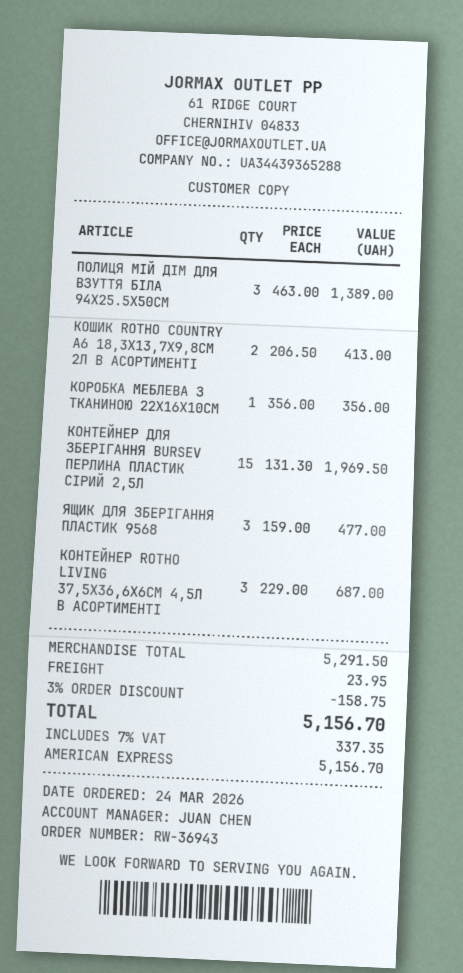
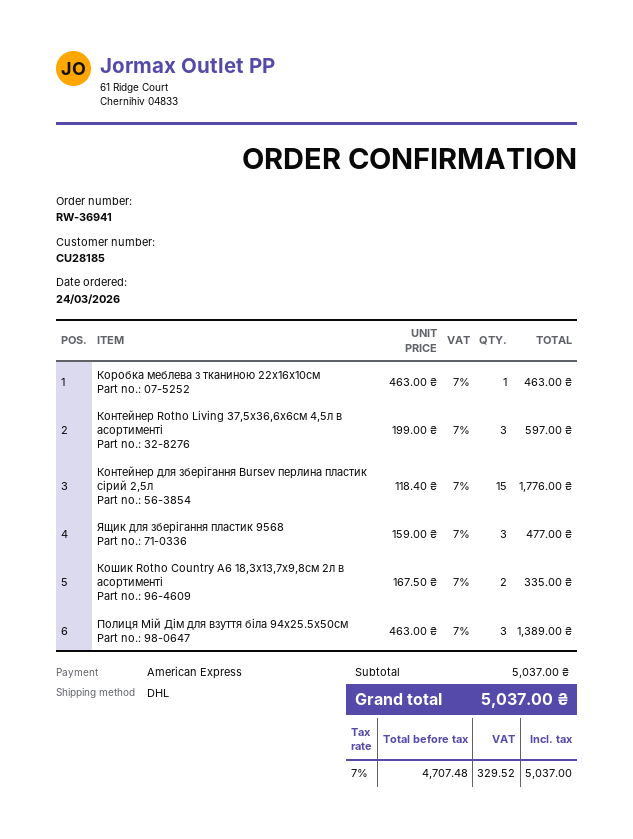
order number: RW-36943 -> RW-36941
КОШИК ROTHO COUNTRY А6 18,3Х13,7Х9,8СМ 2Л В АСОРТИМЕНТІ: 2 x 206.50 = 413.00 -> 2 x 167.50 = 335.00
КОРОБКА МЕБЛЕВА З ТКАНИНОЮ 22X16X10СМ: 1 x 356.00 = 356.00 -> 1 x 463.00 = 463.00
КОНТЕЙНЕР ДЛЯ ЗБЕРІГАННЯ BURSEV ПЕРЛИНА ПЛАСТИК СІРИЙ 2,5Л: 15 x 131.30 = 1969.50 -> 15 x 118.40 = 1776.00
КОНТЕЙНЕР ROTHO LIVING 37,5Х36,6Х6СМ 4,5Л В АСОРТИМЕНТІ: 3 x 229.00 = 687.00 -> 3 x 199.00 = 597.00
subtotal: 5291.50 -> 5037.00
discount: 3% = 158.75 -> none
shipping: 23.95 -> none
tax: 7% = 337.35 -> 7% = 329.52
total: 5156.70 -> 5037.00

